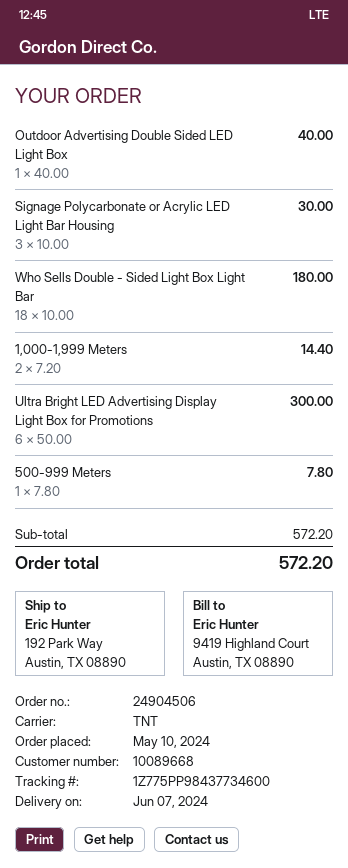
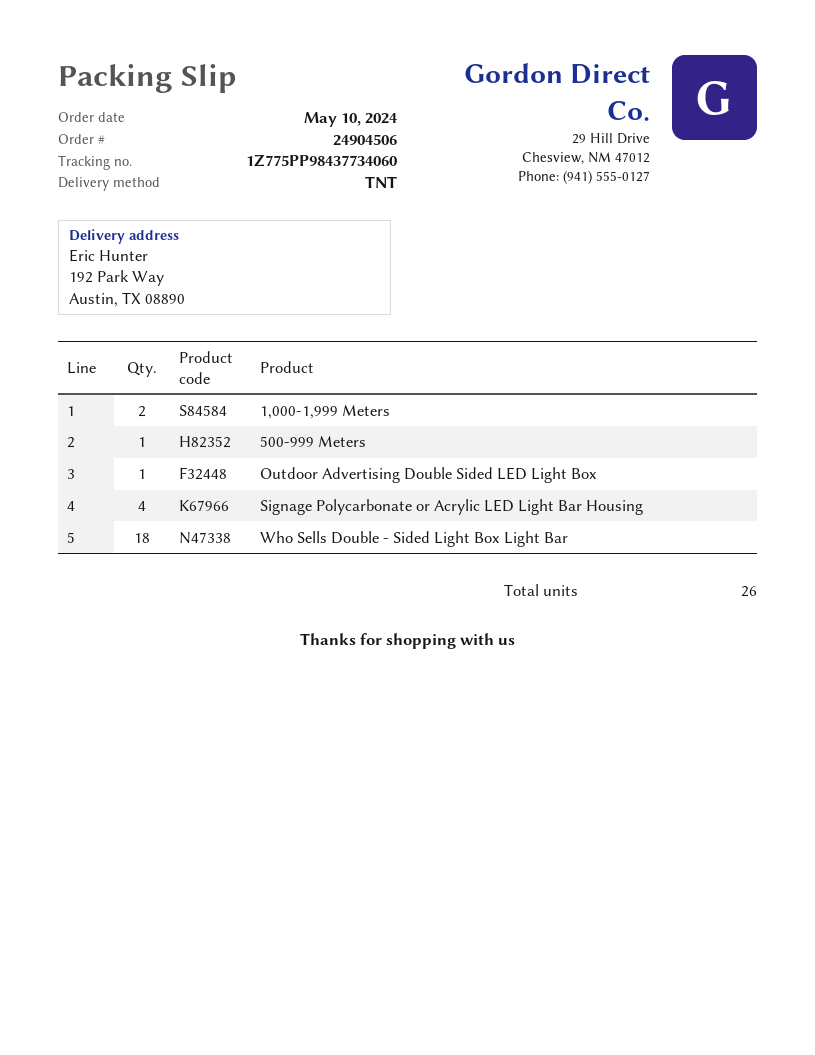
tracking number: 1Z775PP98437734600 -> 1Z775PP98437734060
Signage Polycarbonate or Acrylic LED Light Bar Housing: 3 -> 4
Ultra Bright LED Advertising Display Light Box for Promotions: 6 -> none

